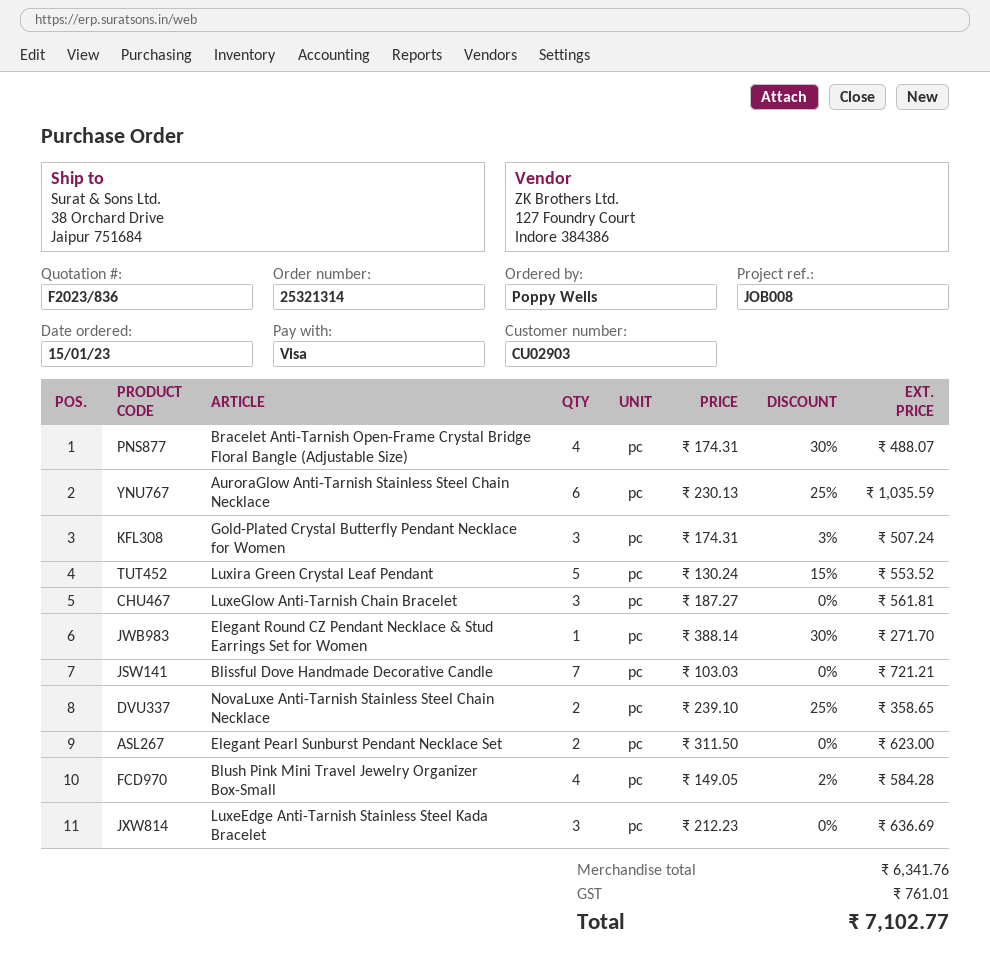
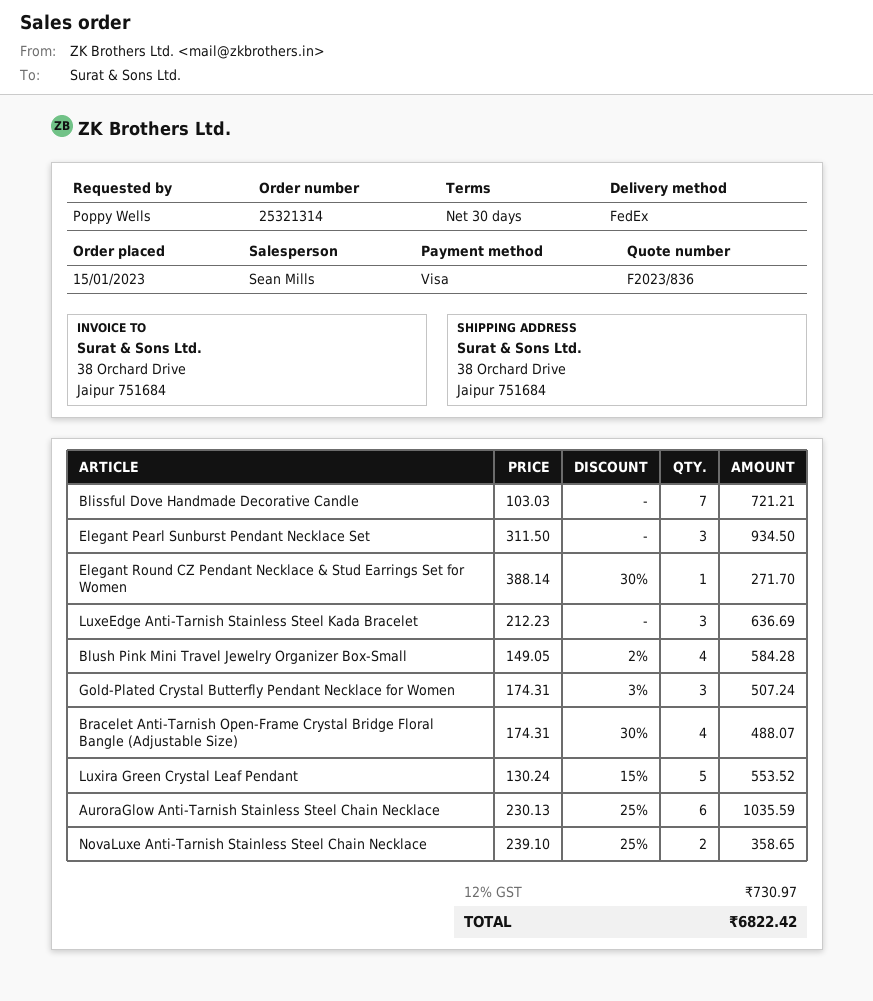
LuxeGlow Anti-Tarnish Chain Bracelet: 3 x 187.27 = 561.81 -> none
Elegant Pearl Sunburst Pendant Necklace Set: 2 x 311.50 = 623.00 -> 3 x 311.50 = 934.50
tax: 761.01 -> 730.97
total: 7102.77 -> 6822.42

